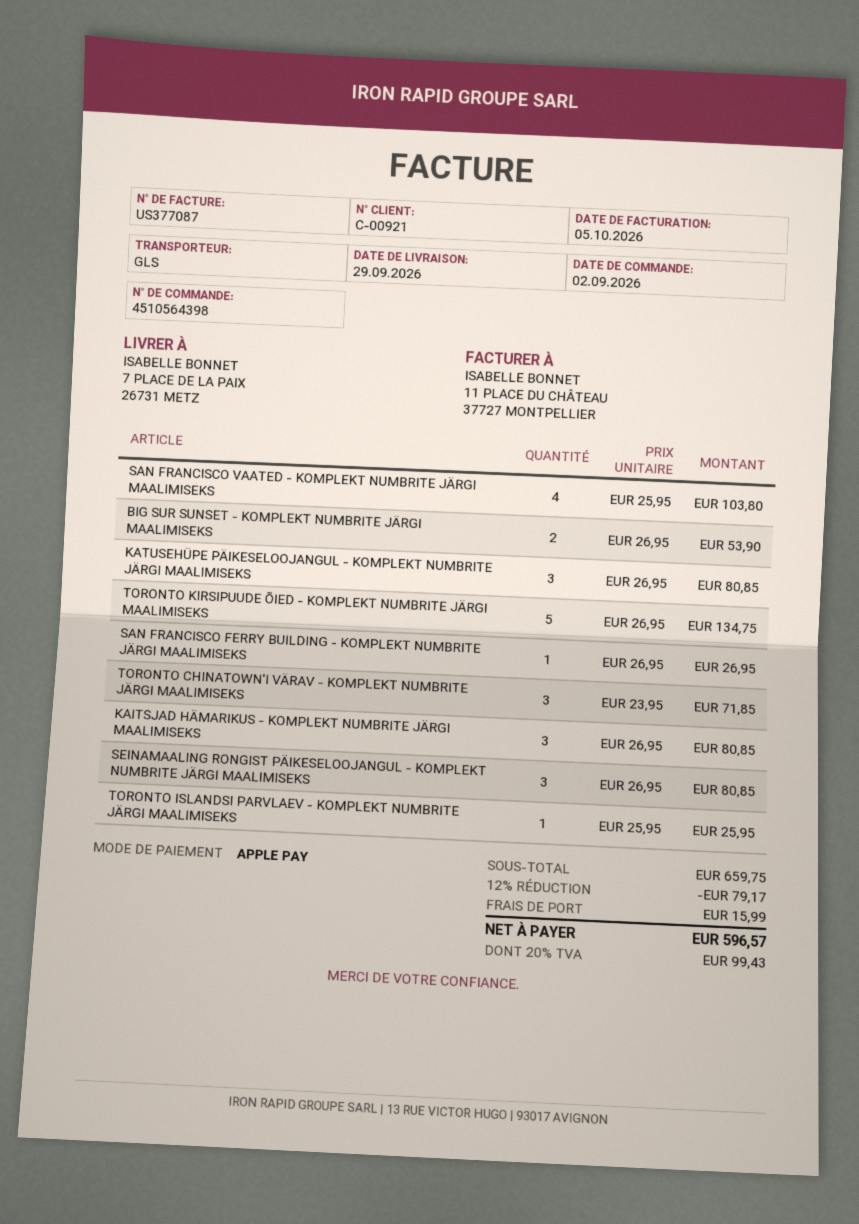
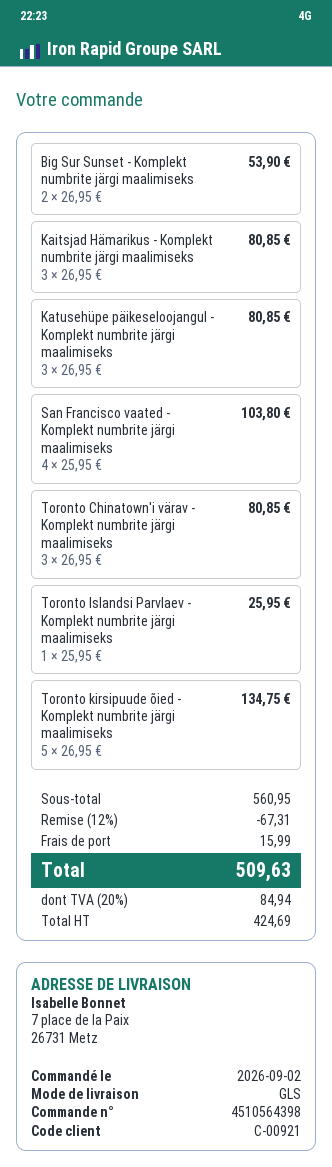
SAN FRANCISCO FERRY BUILDING - KOMPLEKT NUMBRITE JÄRGI MAALIMISEKS: 1 x 26.95 = 26.95 -> none
TORONTO CHINATOWN'I VÄRAV - KOMPLEKT NUMBRITE JÄRGI MAALIMISEKS: 3 x 23.95 = 71.85 -> 3 x 26.95 = 80.85
SEINAMAALING RONGIST PÄIKESELOOJANGUL - KOMPLEKT NUMBRITE JÄRGI MAALIMISEKS: 3 x 26.95 = 80.85 -> none
subtotal: 659.75 -> 560.95
discount: 12% = 79.17 -> 12% = 67.31
tax: 20% = 99.43 -> 20% = 84.94
total: 596.57 -> 509.63

